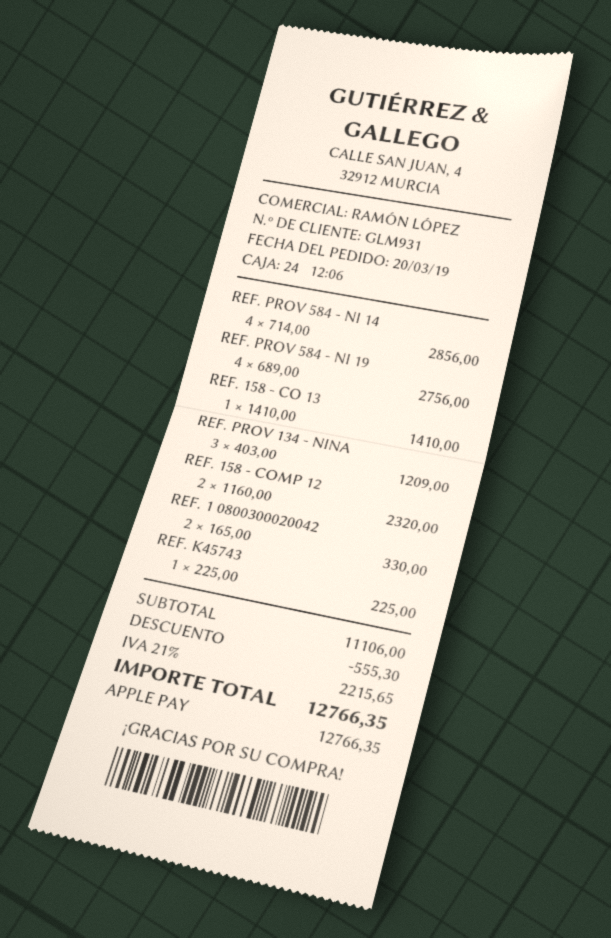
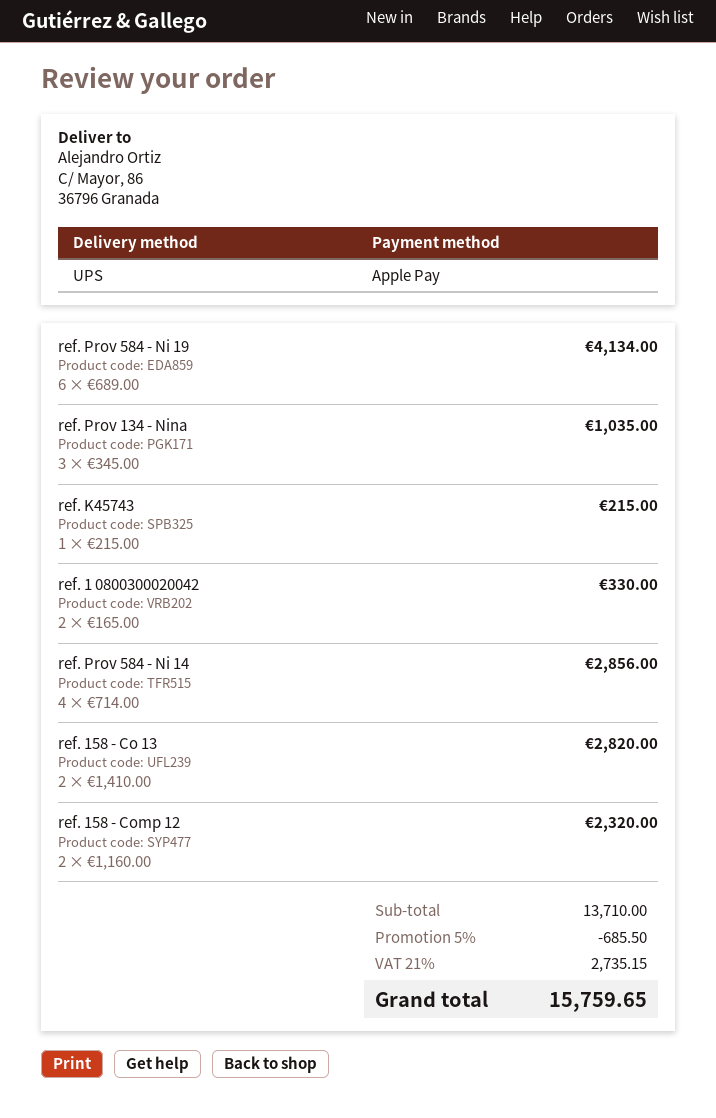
REF. PROV 584 - NI 19: 4 x 689.00 = 2756.00 -> 6 x 689.00 = 4134.00
REF. 158 - CO 13: 1 x 1410.00 = 1410.00 -> 2 x 1410.00 = 2820.00
REF. PROV 134 - NINA: 3 x 403.00 = 1209.00 -> 3 x 345.00 = 1035.00
REF. K45743: 1 x 225.00 = 225.00 -> 1 x 215.00 = 215.00
subtotal: 11106.00 -> 13710.00
discount: 555.30 -> 685.50
tax: 21% = 2215.65 -> 21% = 2735.15
total: 12766.35 -> 15759.65

